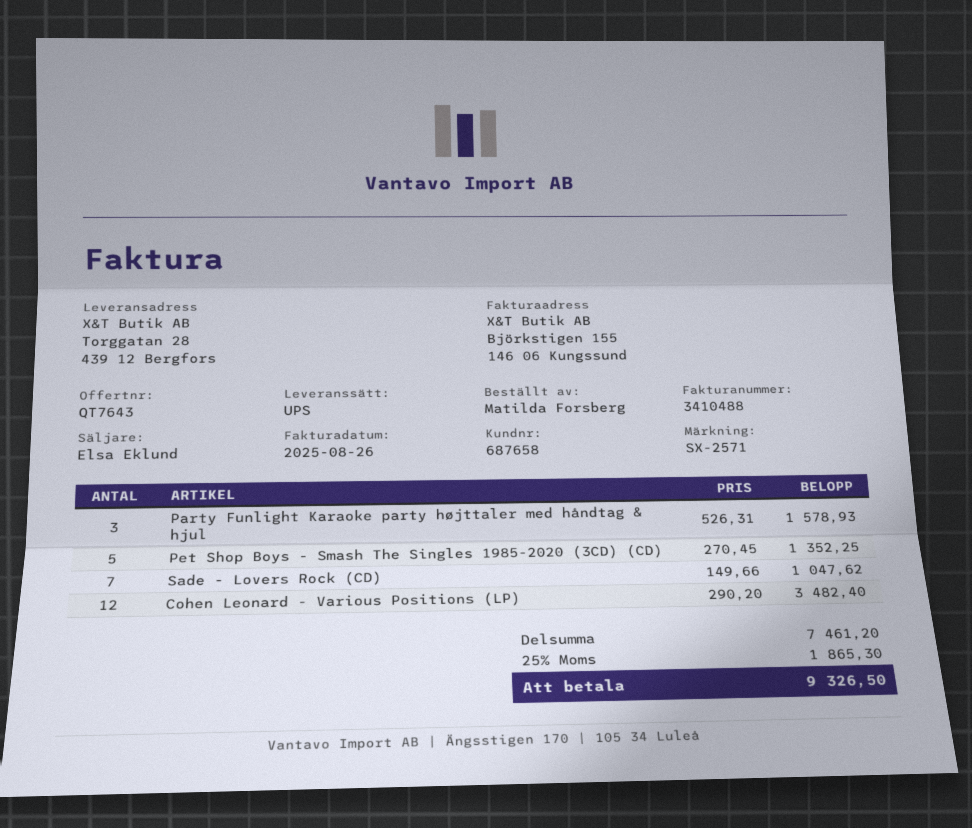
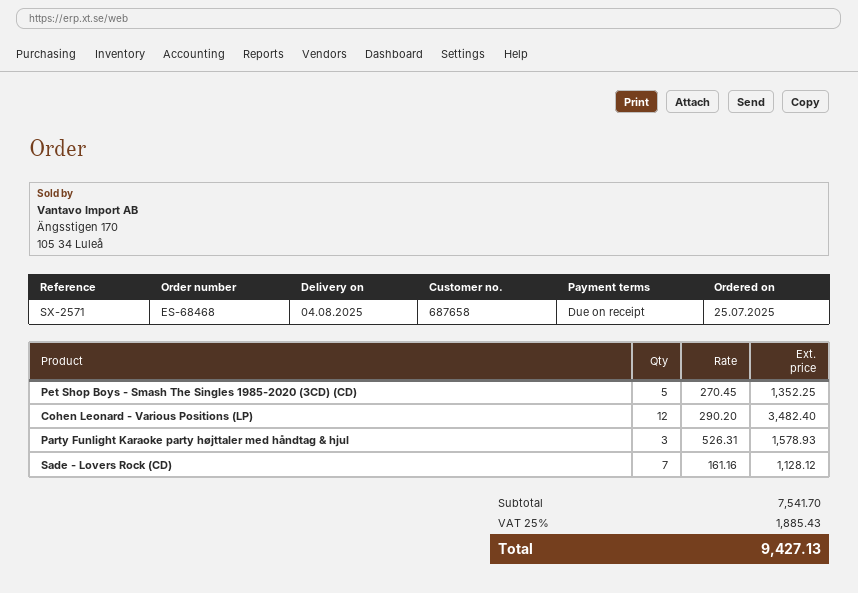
Sade - Lovers Rock (CD): 7 x 149.66 = 1047.62 -> 7 x 161.16 = 1128.12
subtotal: 7461.20 -> 7541.70
tax: 25% = 1865.30 -> 25% = 1885.43
total: 9326.50 -> 9427.13

